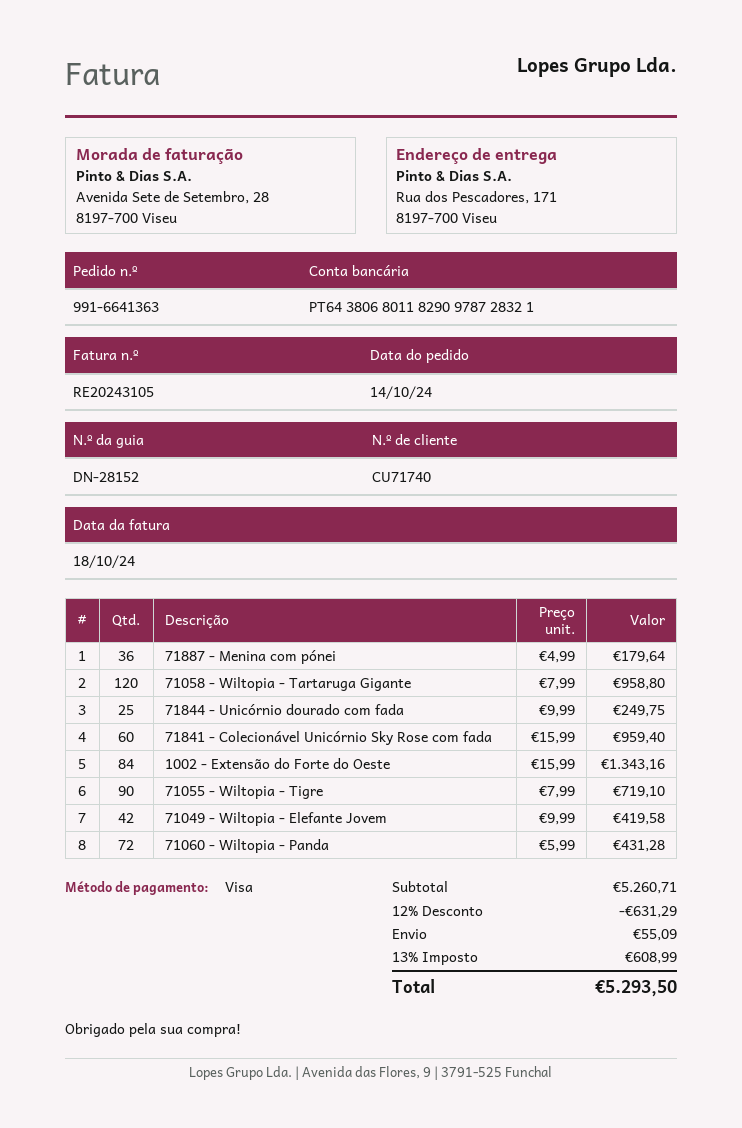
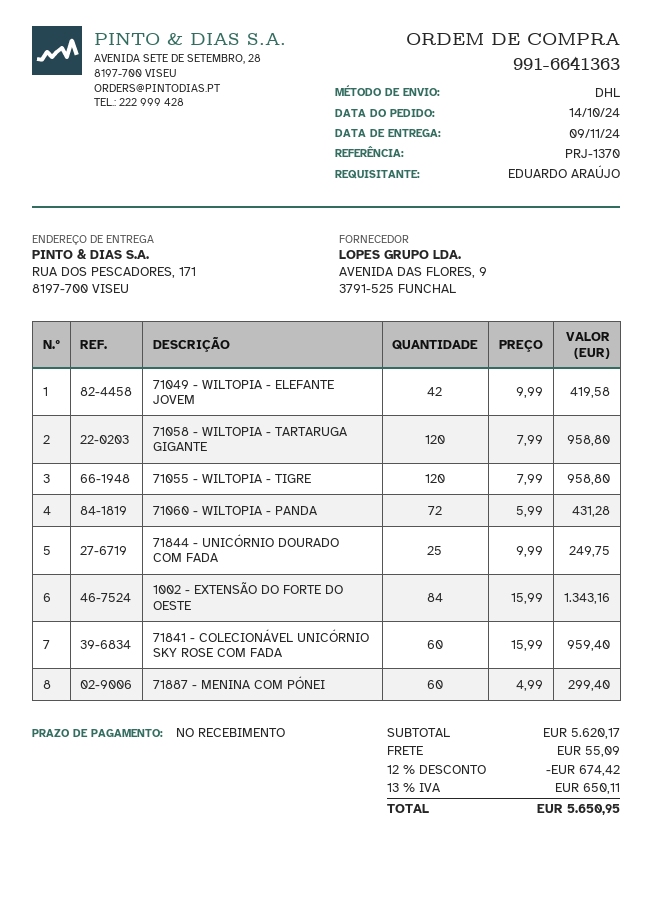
71887 - Menina com pónei: 36 x 4.99 = 179.64 -> 60 x 4.99 = 299.40
71055 - Wiltopia - Tigre: 90 x 7.99 = 719.10 -> 120 x 7.99 = 958.80
subtotal: 5260.71 -> 5620.17
discount: 12% = 631.29 -> 12% = 674.42
tax: 13% = 608.99 -> 13% = 650.11
total: 5293.50 -> 5650.95

